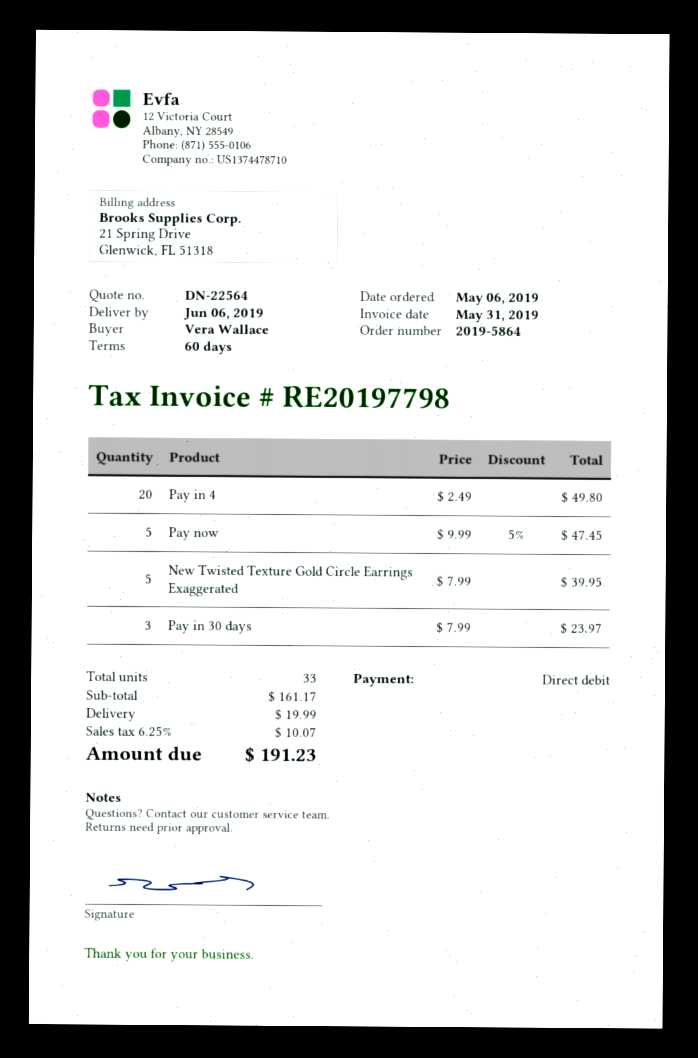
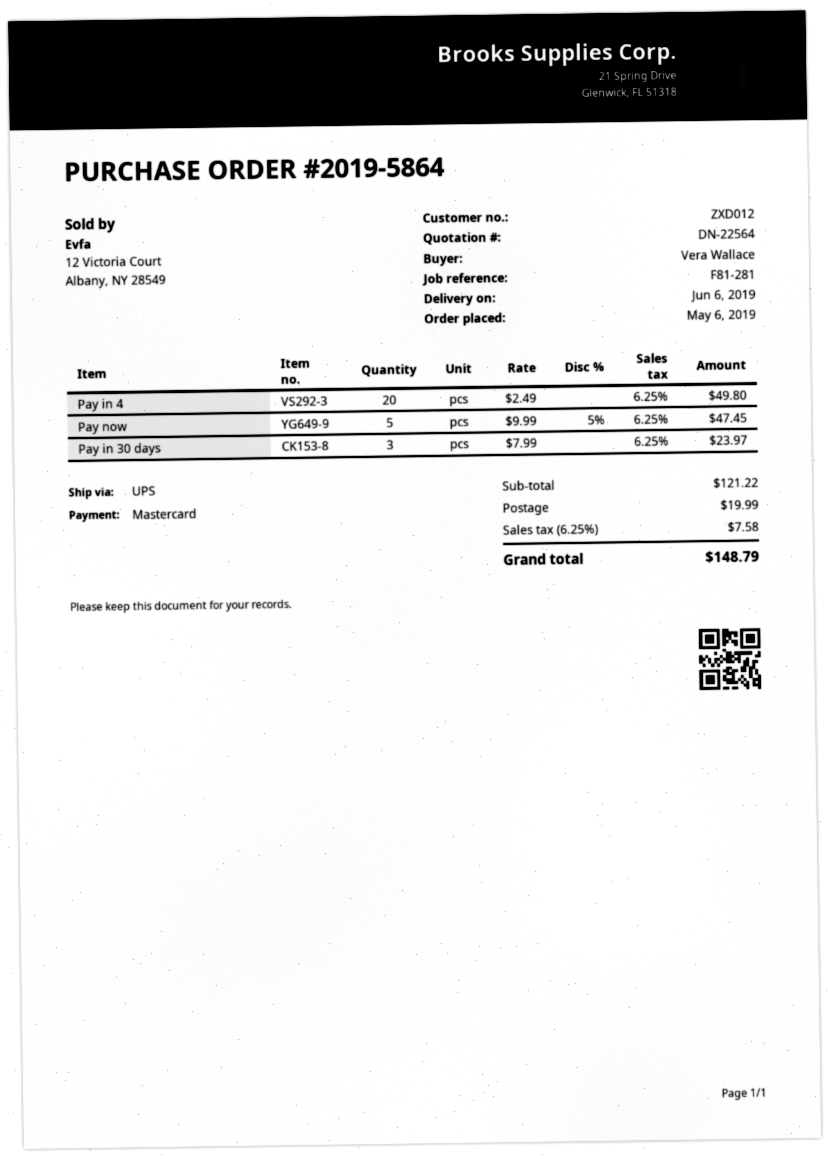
payment method: direct debit -> Mastercard
New Twisted Texture Gold Circle Earrings Exaggerated: 5 x 7.99 = 39.95 -> none
subtotal: 161.17 -> 121.22
tax: 6.25% = 10.07 -> 6.25% = 7.58
total: 191.23 -> 148.79

